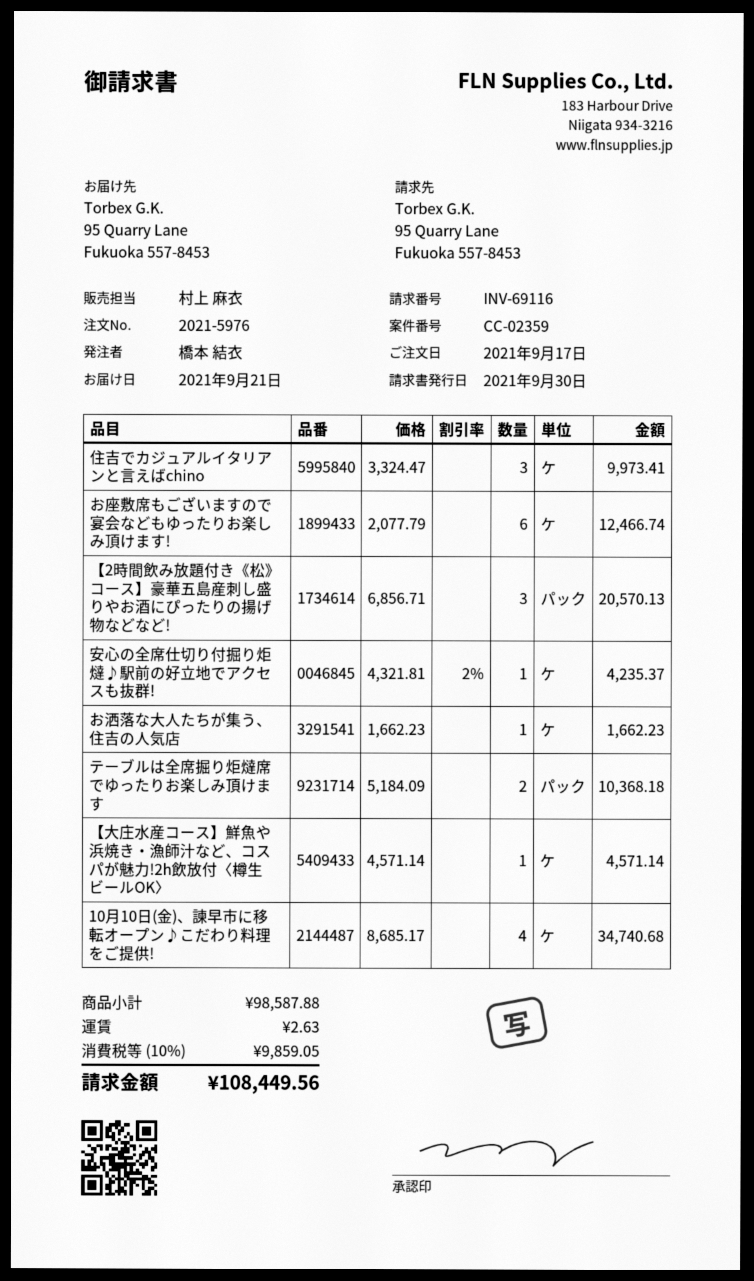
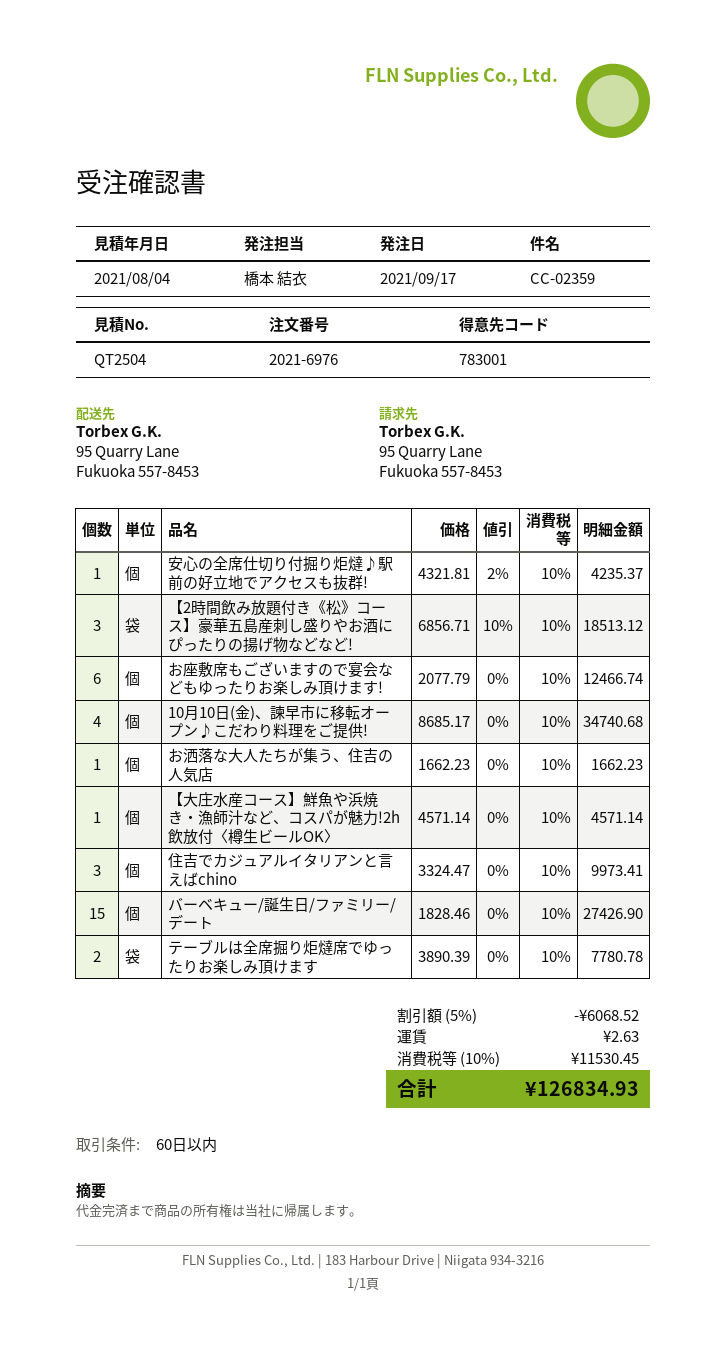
order number: 2021-5976 -> 2021-6976
【2時間飲み放題付き《松》コース】豪華五島産刺し盛りやお酒にぴったりの揚げ物などなど!: 3 x 6856.71 = 20570.13 -> 3 x 6856.71 - 10% = 18513.12
テーブルは全席掘り炬燵席でゆったりお楽しみ頂けます: 2 x 5184.09 = 10368.18 -> 2 x 3890.39 = 7780.78
バーベキュー/誕生日/ファミリー/デート: none -> 15 x 1828.46 = 27426.90
discount: none -> 5% = 6068.52
tax: 10% = 9859.05 -> 10% = 11530.45
total: 108449.56 -> 126834.93

